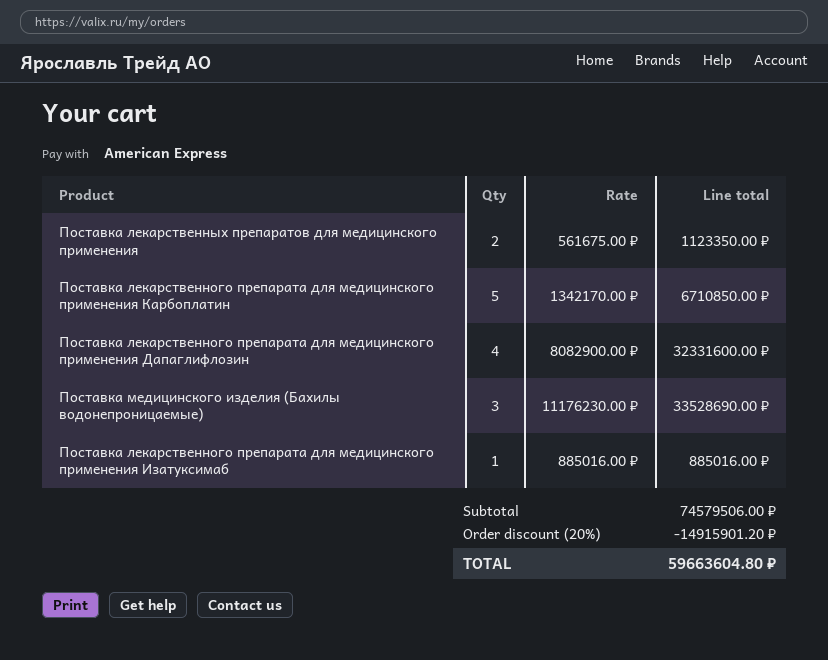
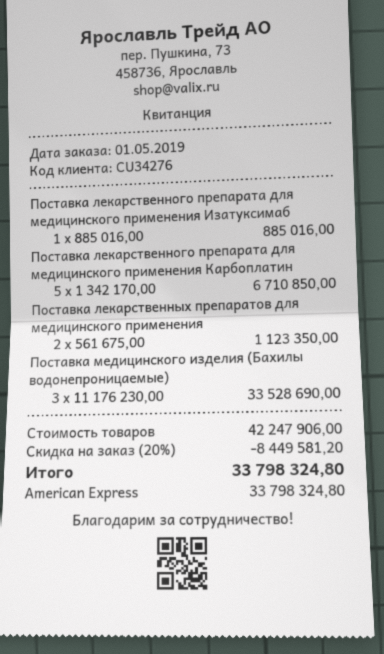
Поставка лекарственного препарата для медицинского применения Дапаглифлозин: 4 x 8082900.00 = 32331600.00 -> none
subtotal: 74579506.00 -> 42247906.00
discount: 20% = 14915901.20 -> 20% = 8449581.20
total: 59663604.80 -> 33798324.80

